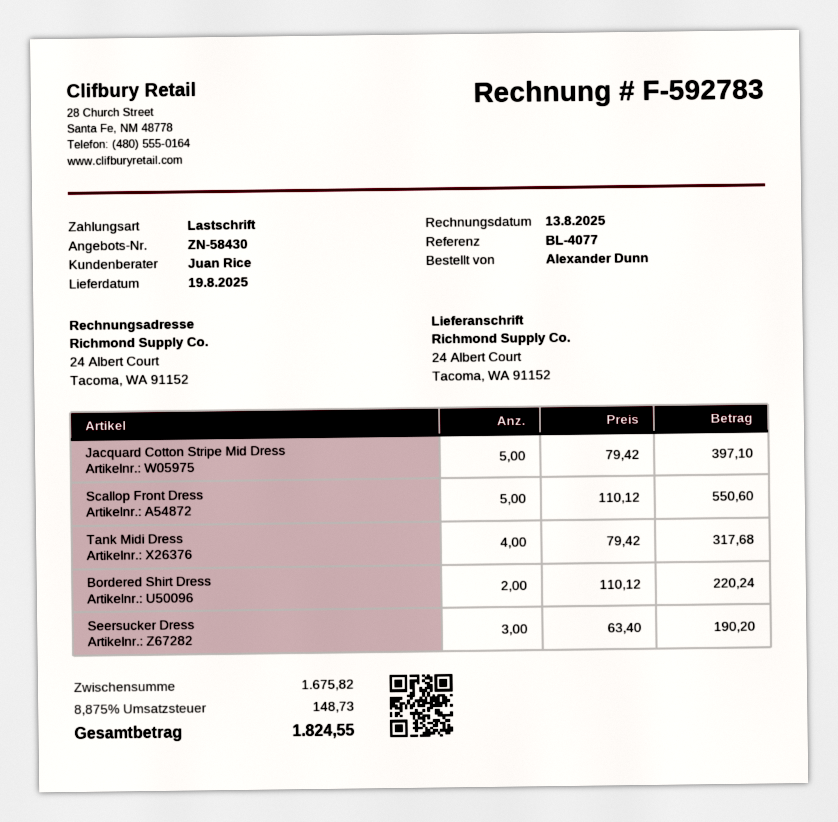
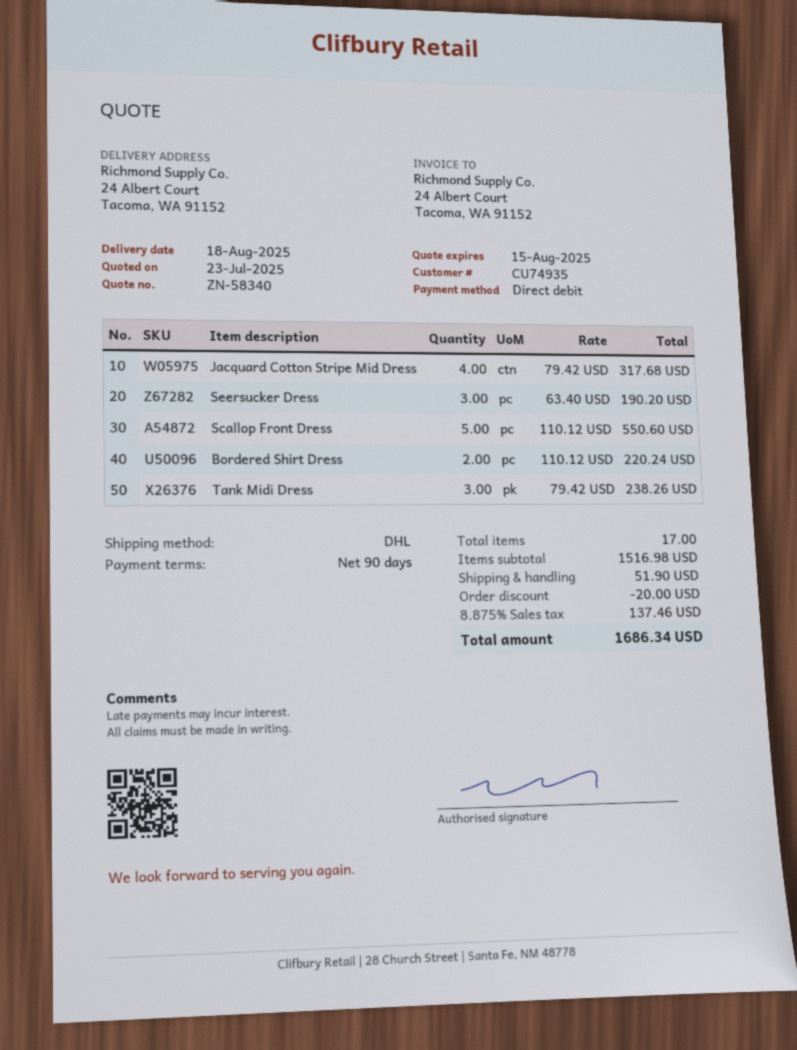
quote number: ZN-58430 -> ZN-58340
delivery date: 2025-08-19 -> 2025-08-18
Jacquard Cotton Stripe Mid Dress: 5 x 79.42 = 397.10 -> 4 x 79.42 = 317.68
Tank Midi Dress: 4 x 79.42 = 317.68 -> 3 x 79.42 = 238.26
subtotal: 1675.82 -> 1516.98
discount: none -> 20.00
shipping: none -> 51.90
tax: 8.875% = 148.73 -> 8.875% = 137.46
total: 1824.55 -> 1686.34

